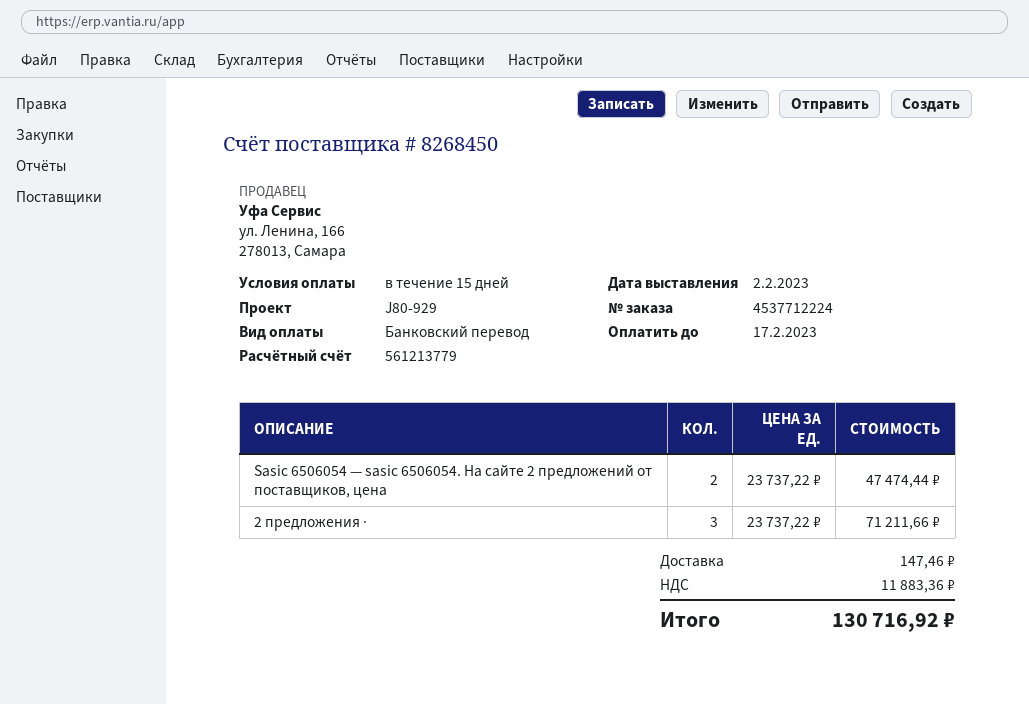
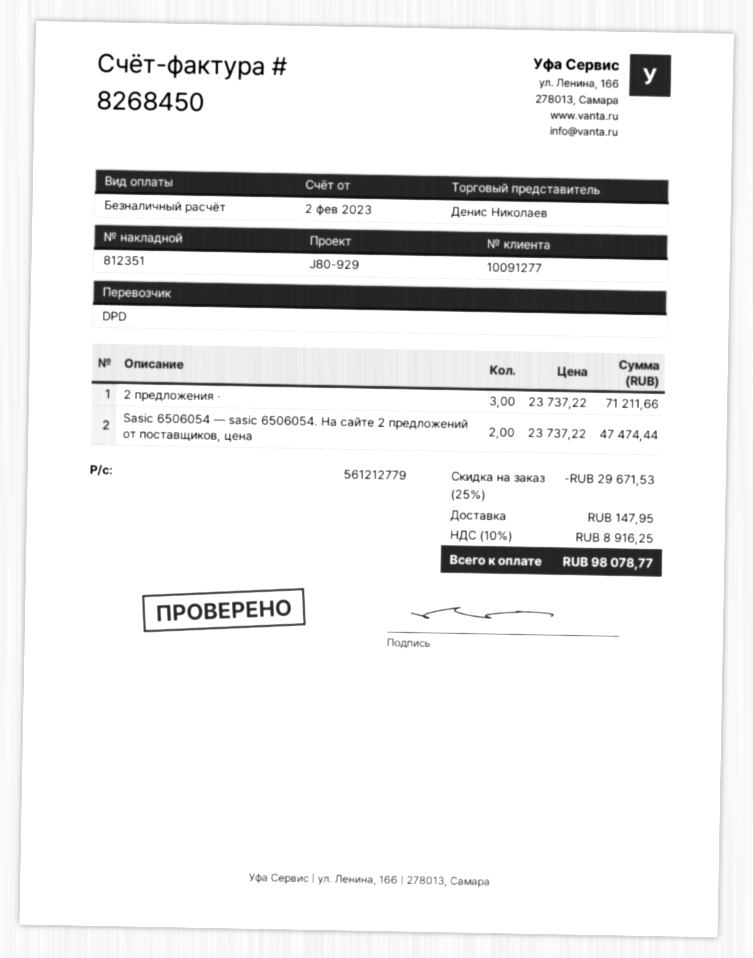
bank account: 561213779 -> 561212779
discount: none -> 25% = 29671.53
shipping: 147.46 -> 147.95
tax: 11883.36 -> 8916.25
total: 130716.92 -> 98078.77

